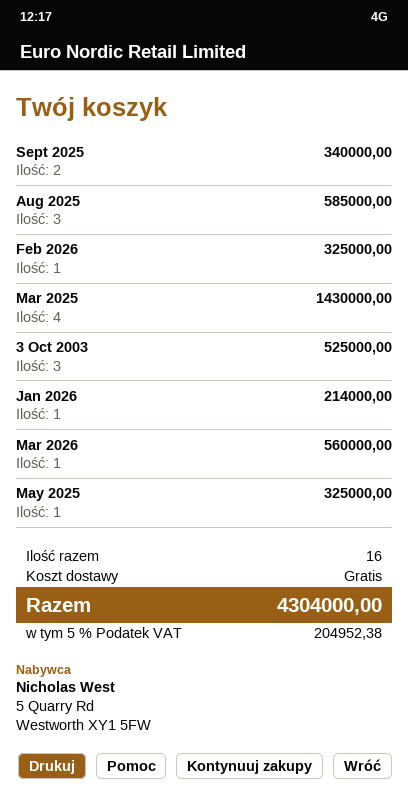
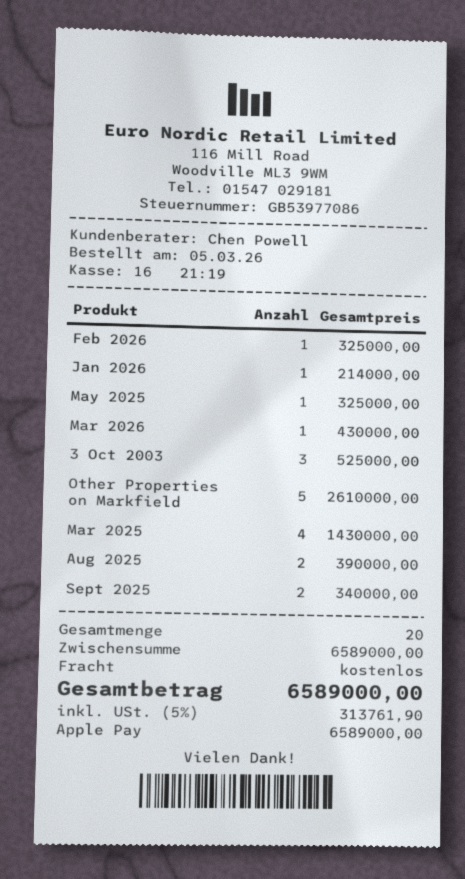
Aug 2025: 3 for 585000.00 -> 2 for 390000.00
Mar 2026: 1 for 560000.00 -> 1 for 430000.00
Other Properties on Markfield: none -> 5 for 2610000.00
total quantity: 16 -> 20
tax: 5% = 204952.38 -> 5% = 313761.90
total: 4304000.00 -> 6589000.00

